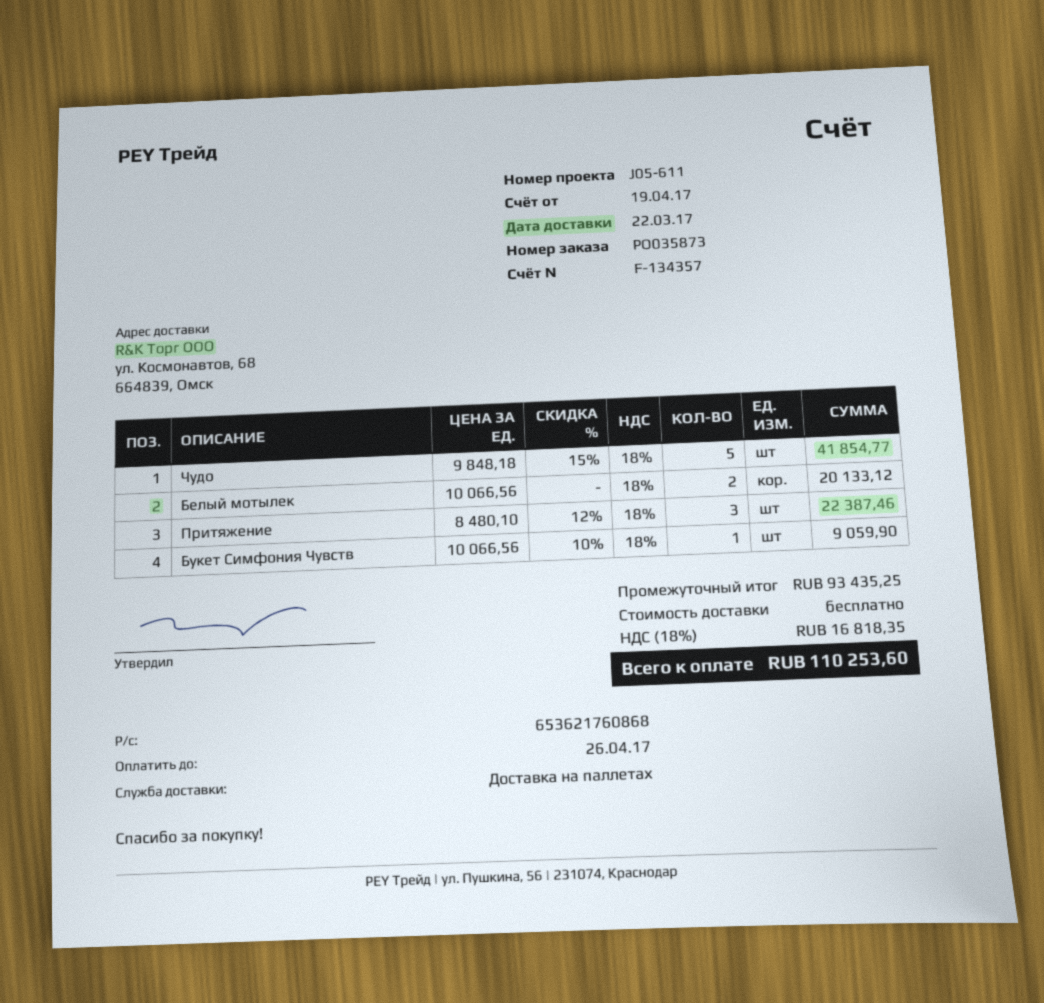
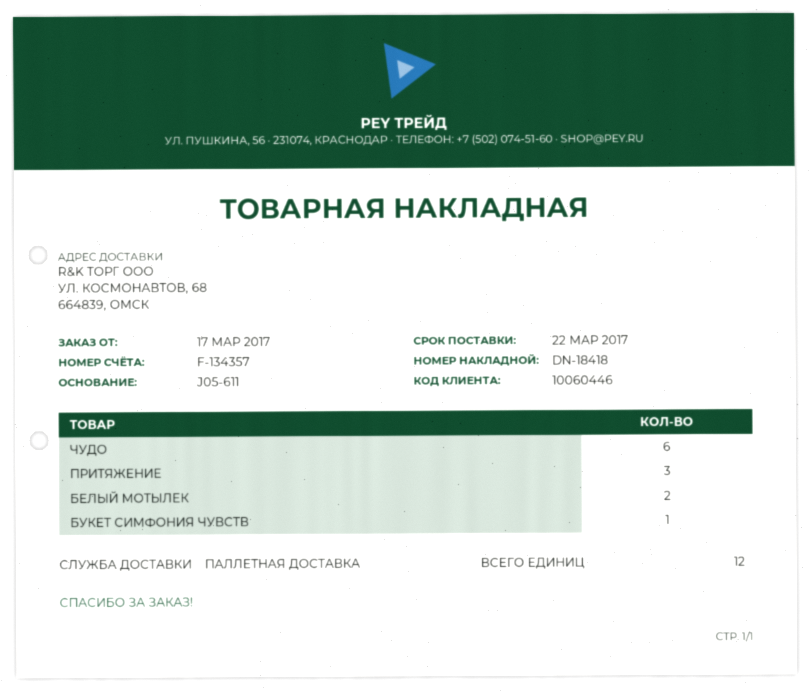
Чудо: 5 -> 6

